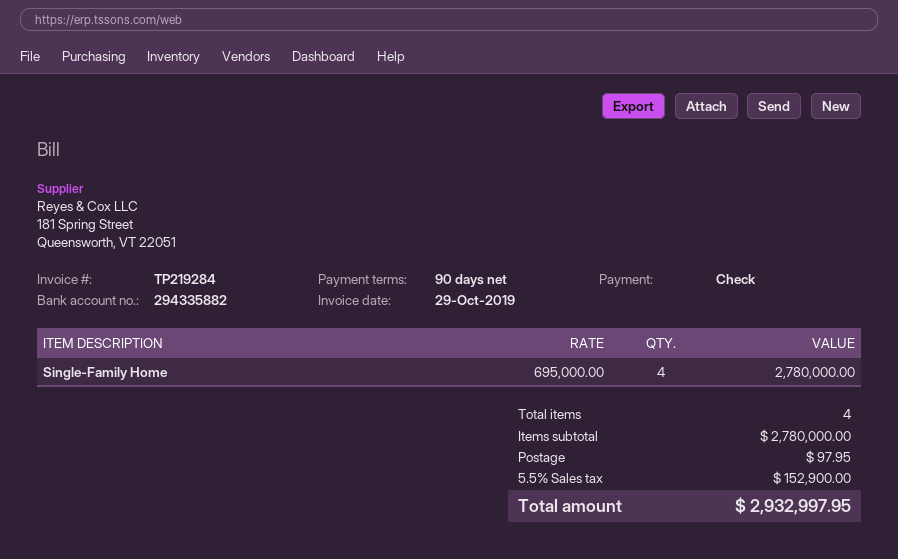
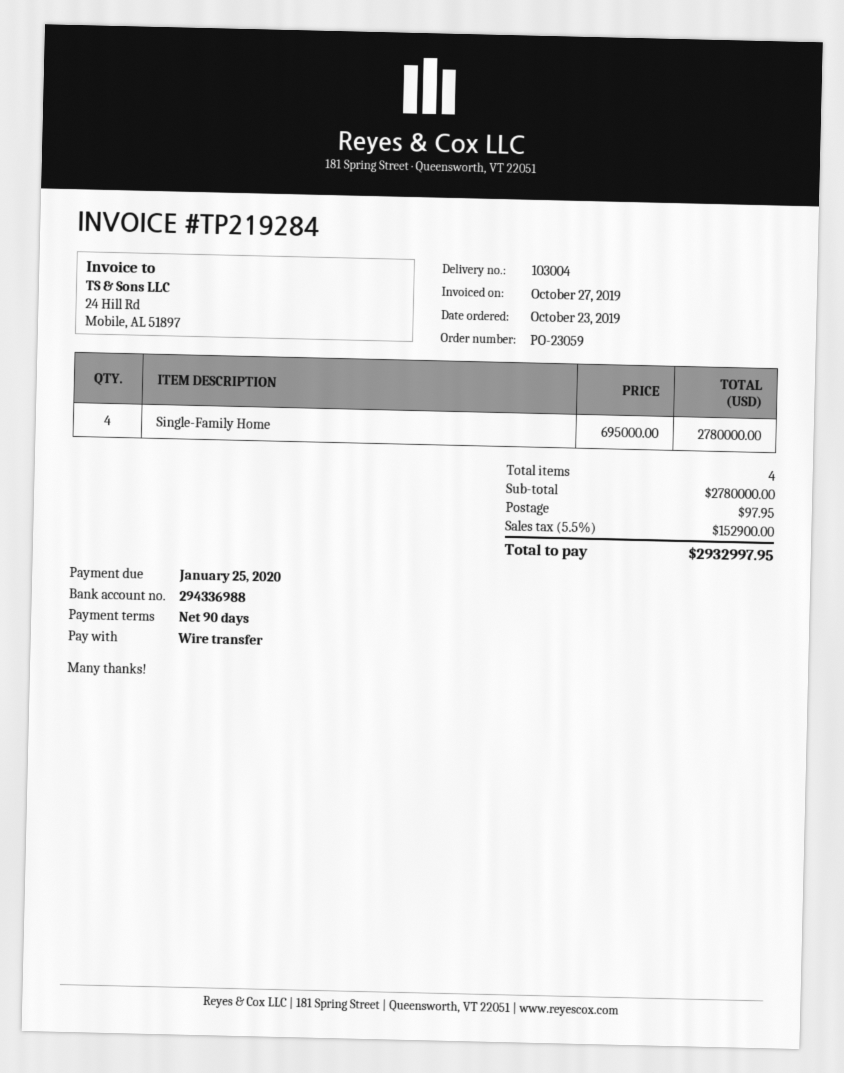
invoice date: 2019-10-29 -> 2019-10-27
payment method: cheque -> bank transfer
bank account: 294335882 -> 294336988

